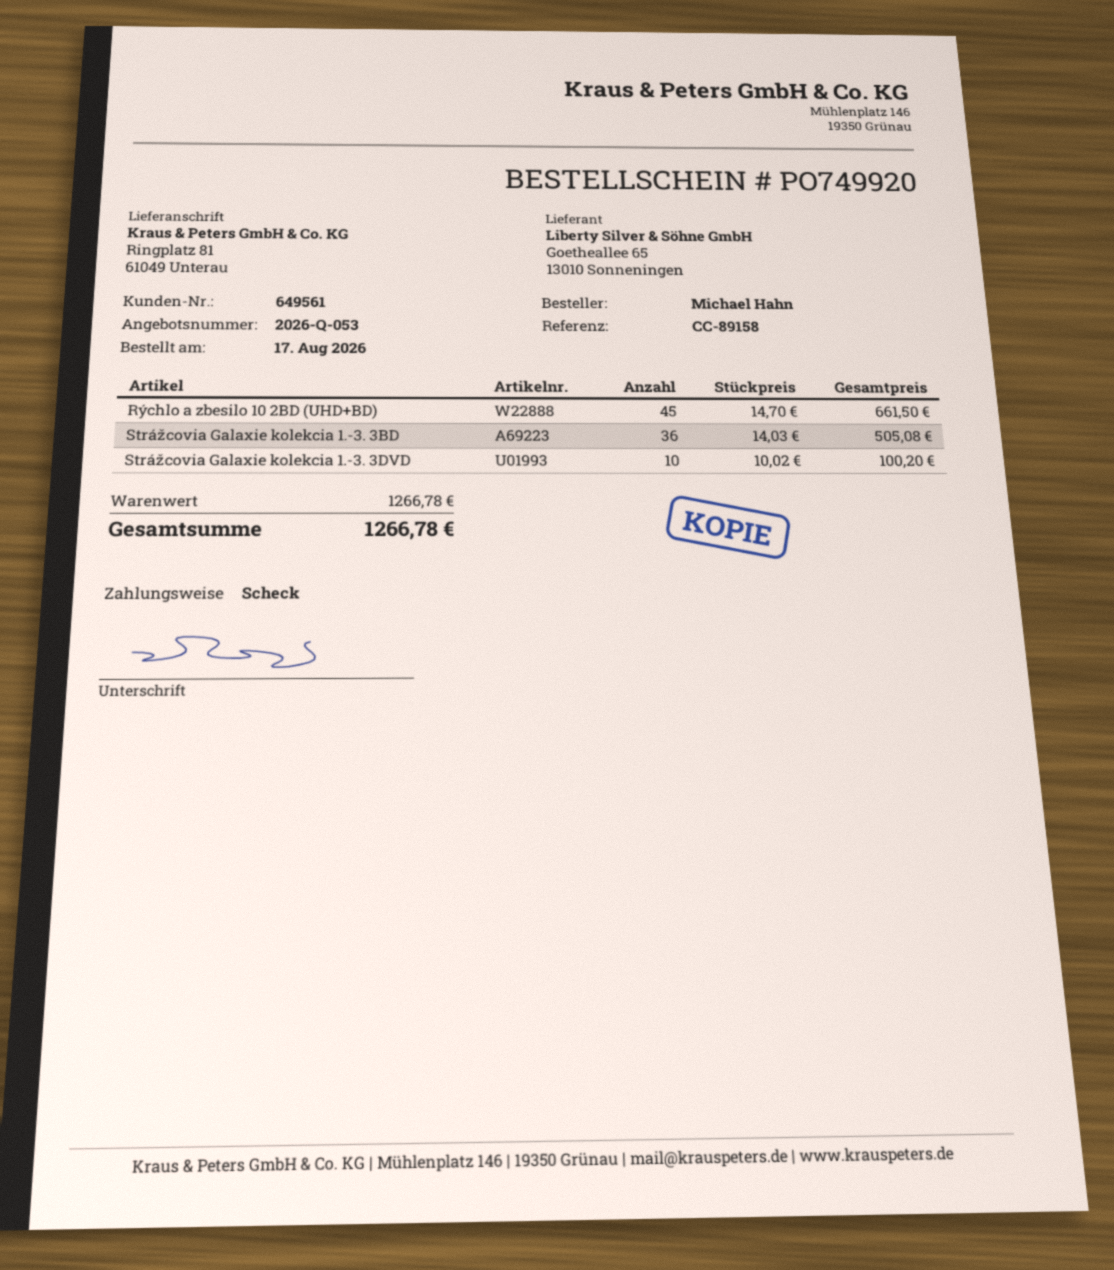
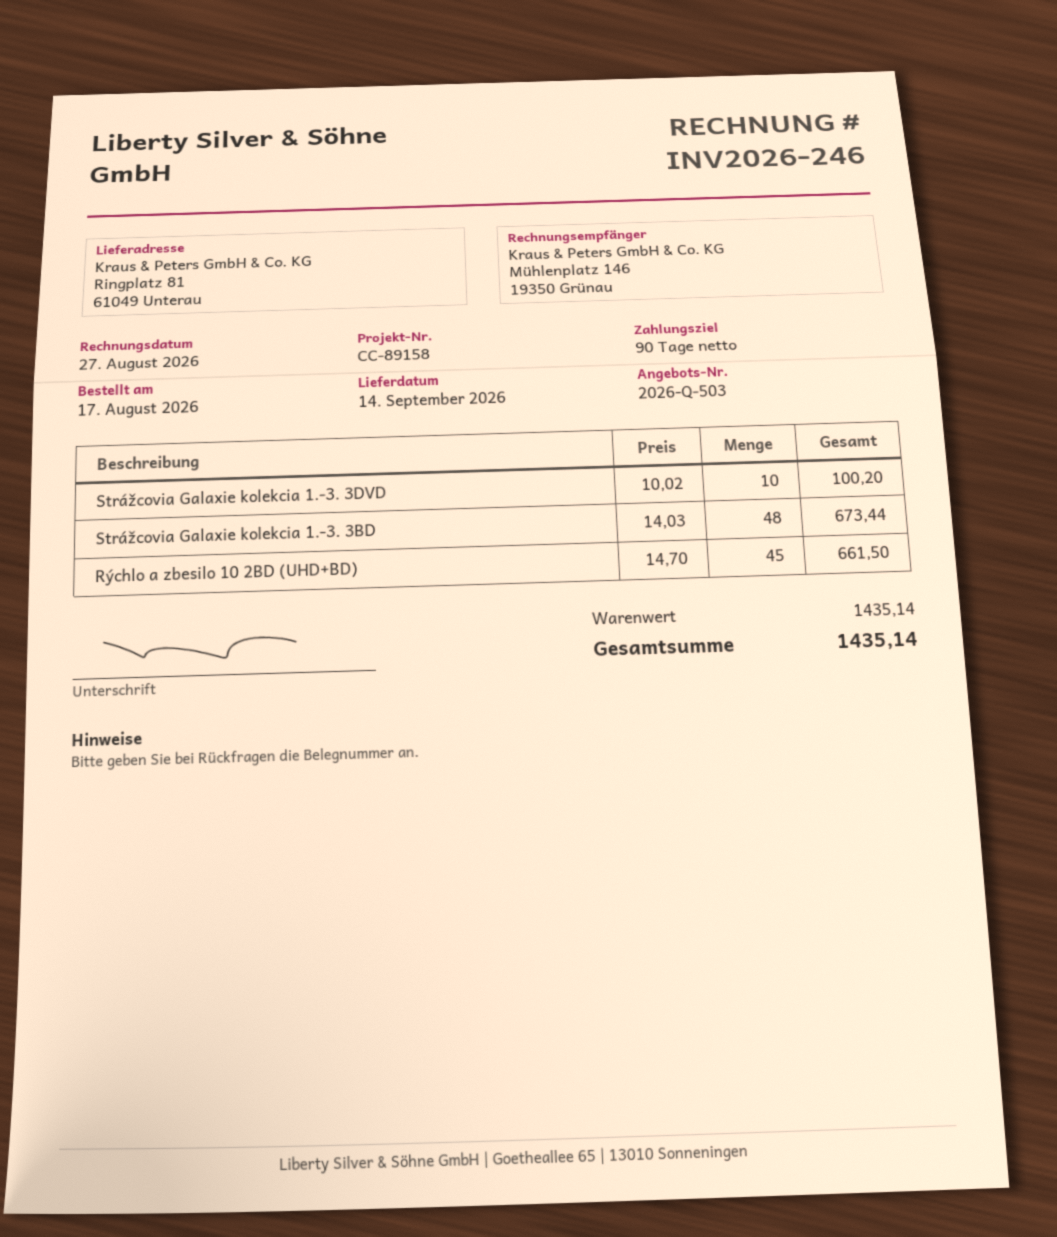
quote number: 2026-Q-053 -> 2026-Q-503
Strážcovia Galaxie kolekcia 1.-3. 3BD: 36 x 14.03 = 505.08 -> 48 x 14.03 = 673.44
subtotal: 1266.78 -> 1435.14
total: 1266.78 -> 1435.14

